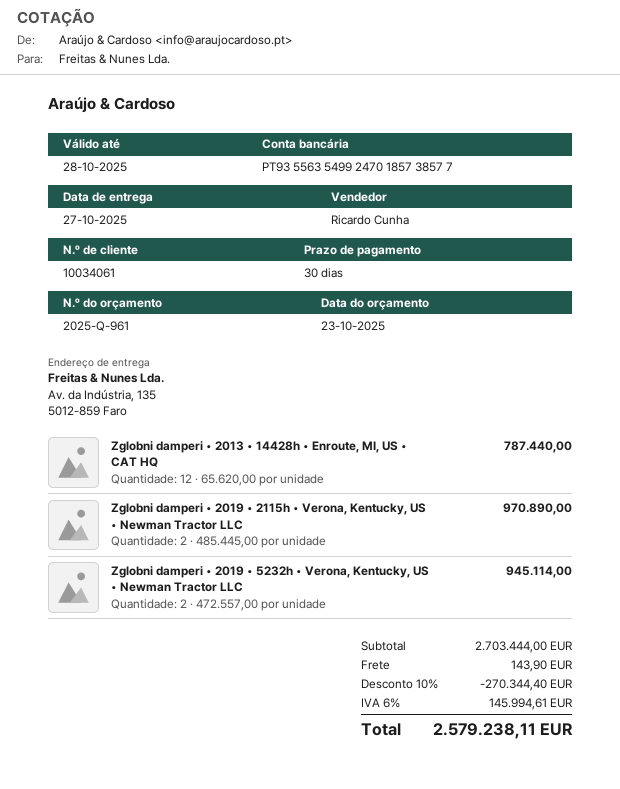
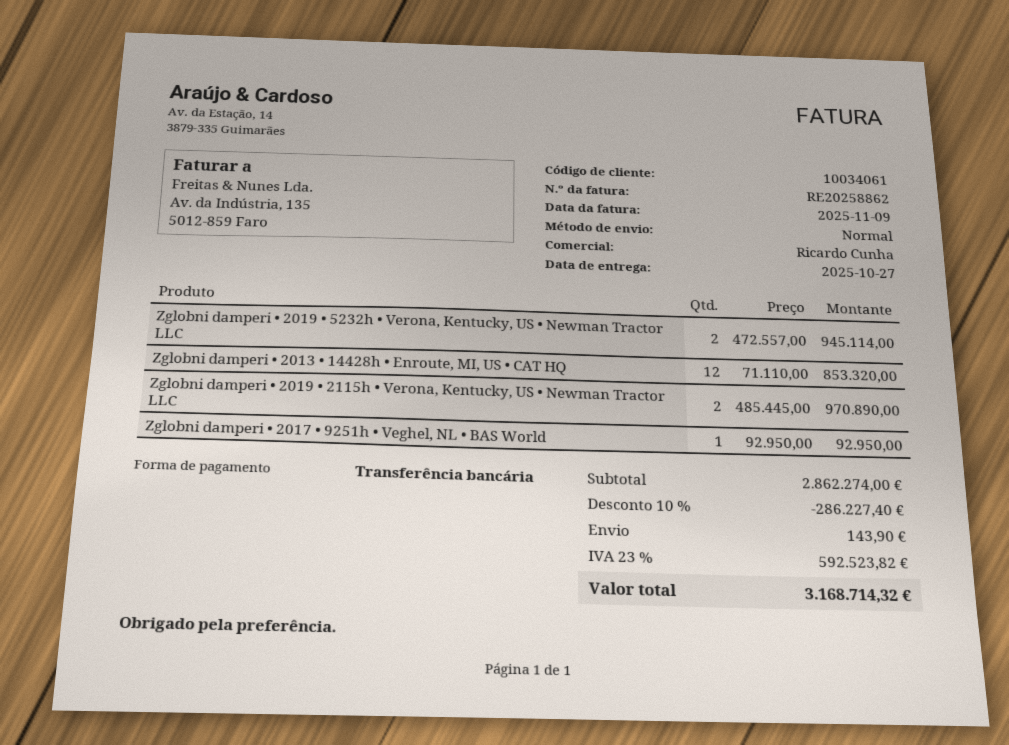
Zglobni damperi • 2013 • 14428h • Enroute, MI, US • CAT HQ: 12 x 65620.00 = 787440.00 -> 12 x 71110.00 = 853320.00
Zglobni damperi • 2017 • 9251h • Veghel, NL • BAS World: none -> 1 x 92950.00 = 92950.00
subtotal: 2703444.00 -> 2862274.00
discount: 10% = 270344.40 -> 10% = 286227.40
tax: 6% = 145994.61 -> 23% = 592523.82
total: 2579238.11 -> 3168714.32

